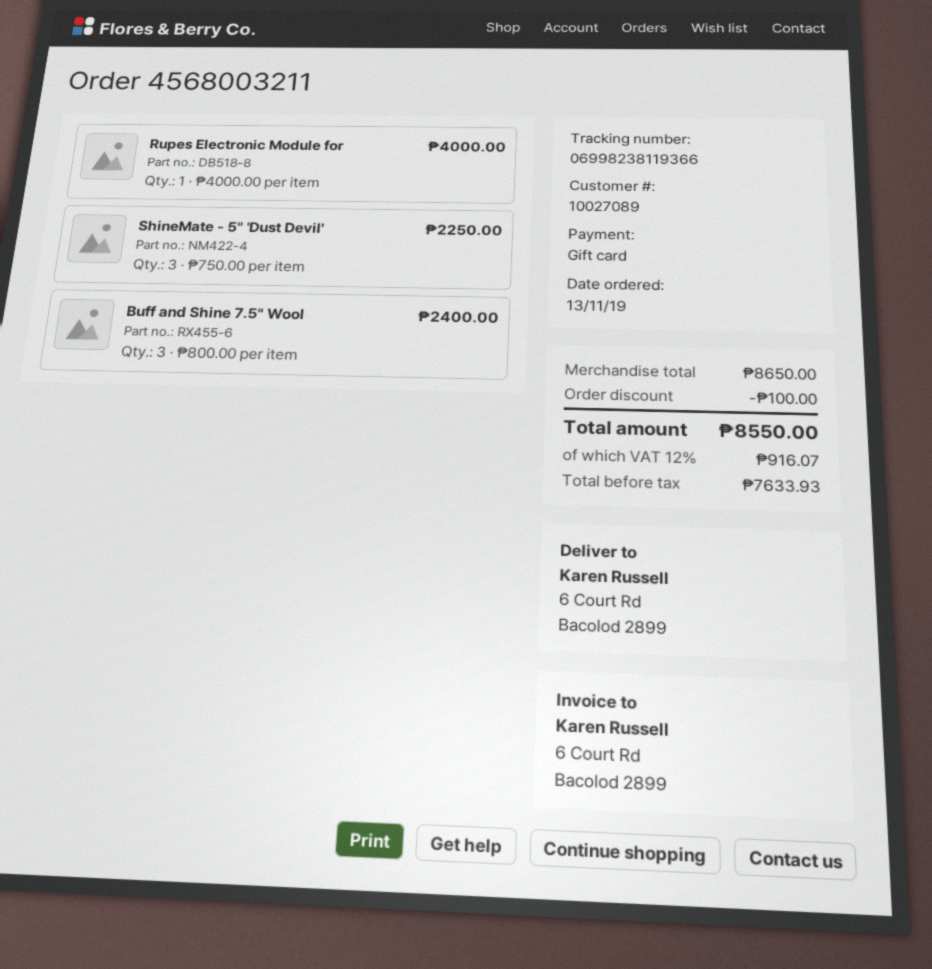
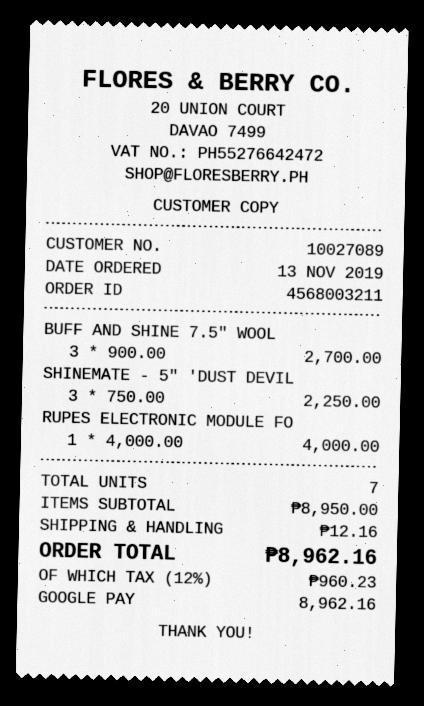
payment method: gift card -> Google Pay
Buff and Shine 7.5" Wool: 3 x 800.00 = 2400.00 -> 3 x 900.00 = 2700.00
subtotal: 8650.00 -> 8950.00
discount: 100.00 -> none
shipping: none -> 12.16
tax: 12% = 916.07 -> 12% = 960.23
total: 8550.00 -> 8962.16

